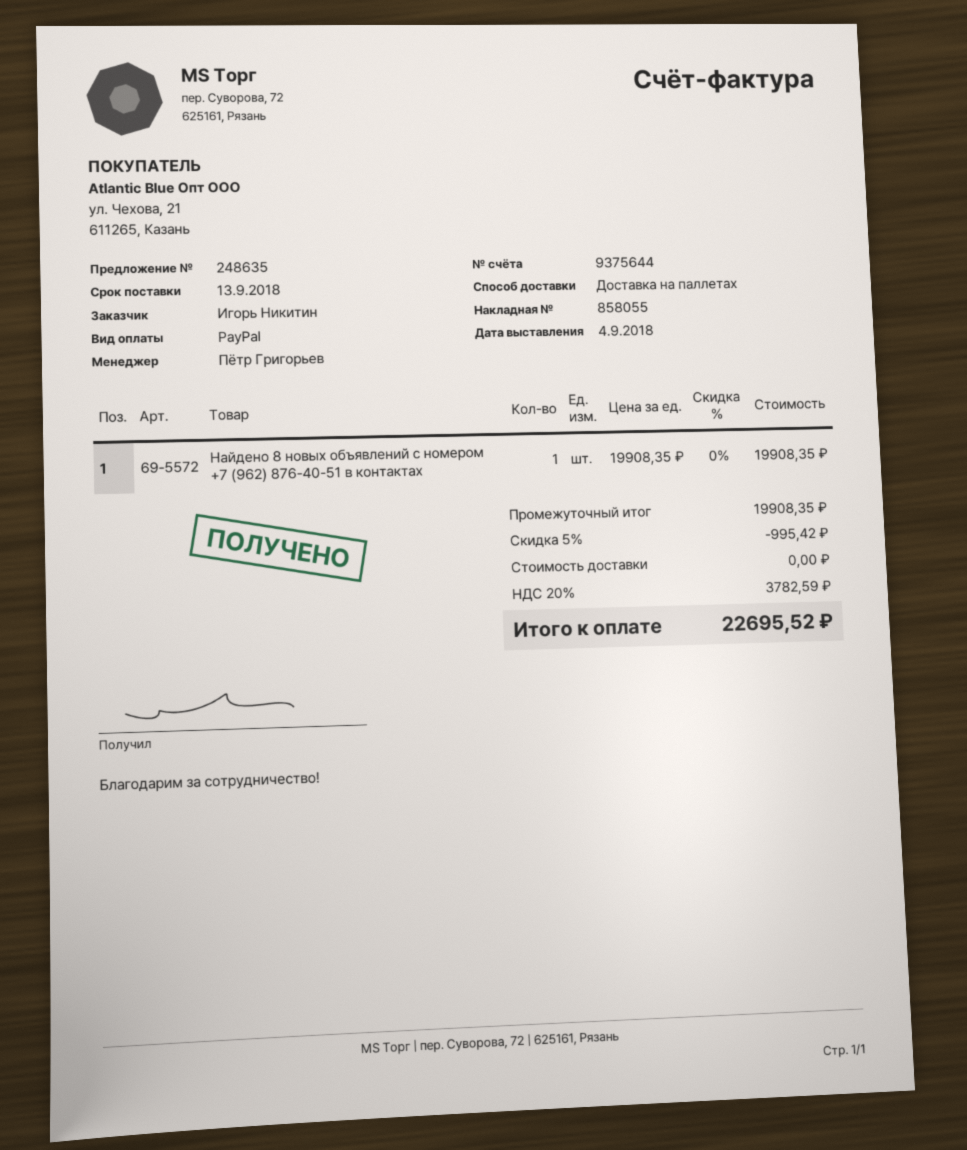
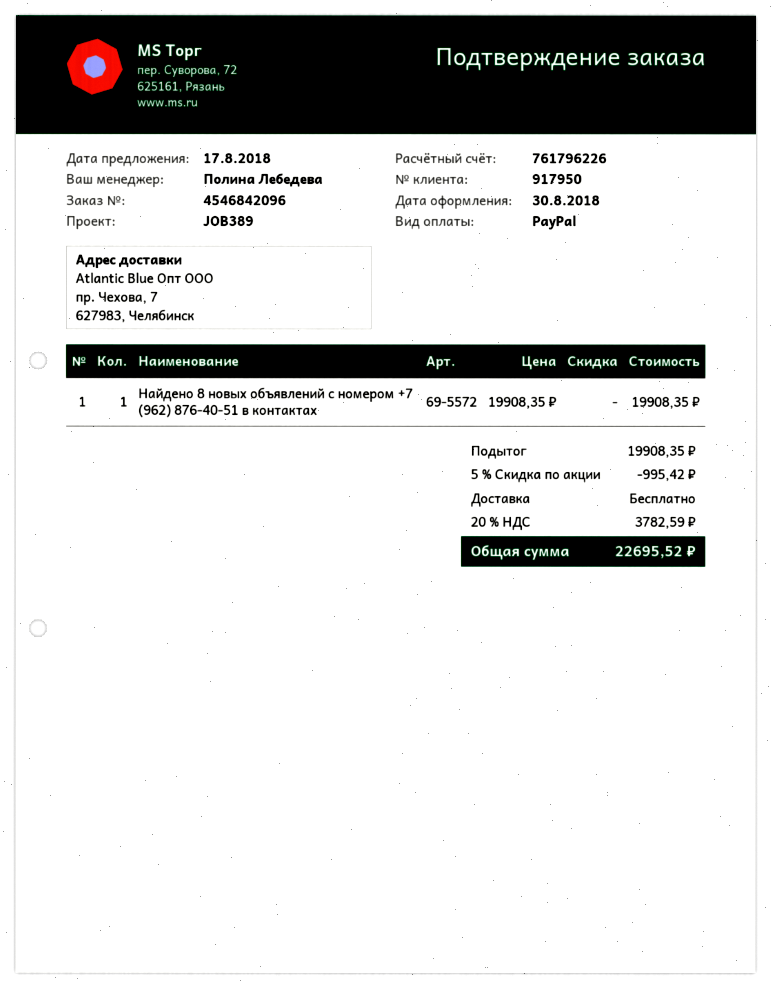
sales rep: Пётр Григорьев -> Полина Лебедева

